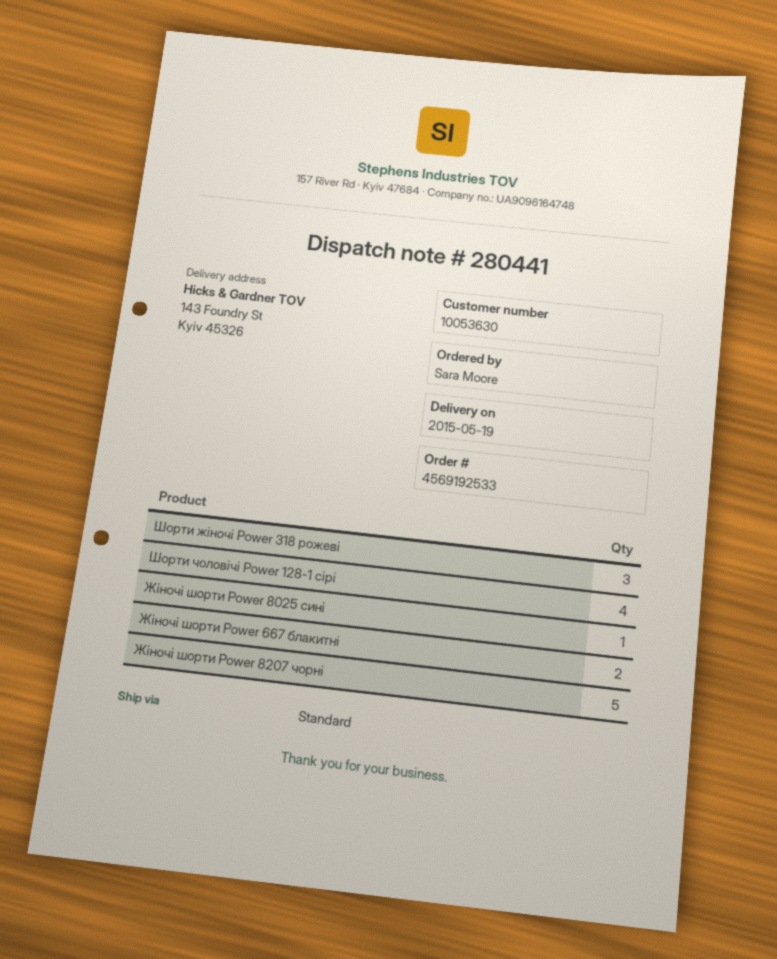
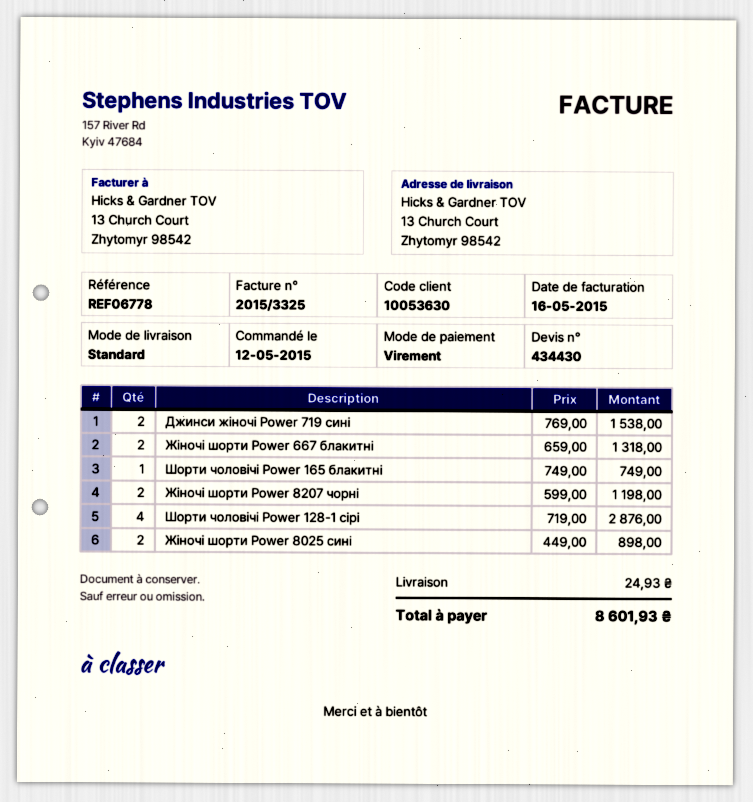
ship to: 143 Foundry St, Kyiv 45326 -> 13 Church Court, Zhytomyr 98542
Шорти жіночі Power 318 рожеві: 3 -> none
Жіночі шорти Power 8025 сині: 1 -> 2
Жіночі шорти Power 8207 чорні: 5 -> 2
Джинси жіночі Power 719 сині: none -> 2
Шорти чоловічі Power 165 блакитні: none -> 1

